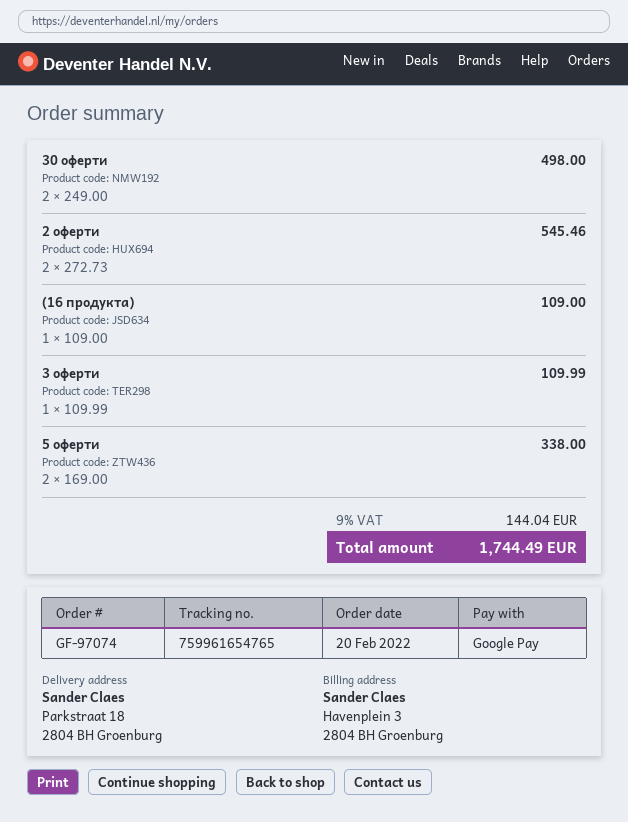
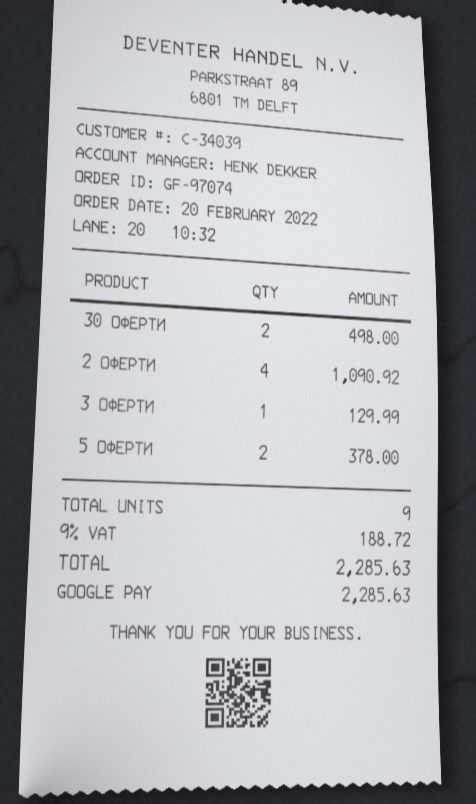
2 оферти: 2 for 545.46 -> 4 for 1090.92
(16 продукта): 1 for 109.00 -> none
3 оферти: 1 for 109.99 -> 1 for 129.99
5 оферти: 2 for 338.00 -> 2 for 378.00
tax: 9% = 144.04 -> 9% = 188.72
total: 1744.49 -> 2285.63

